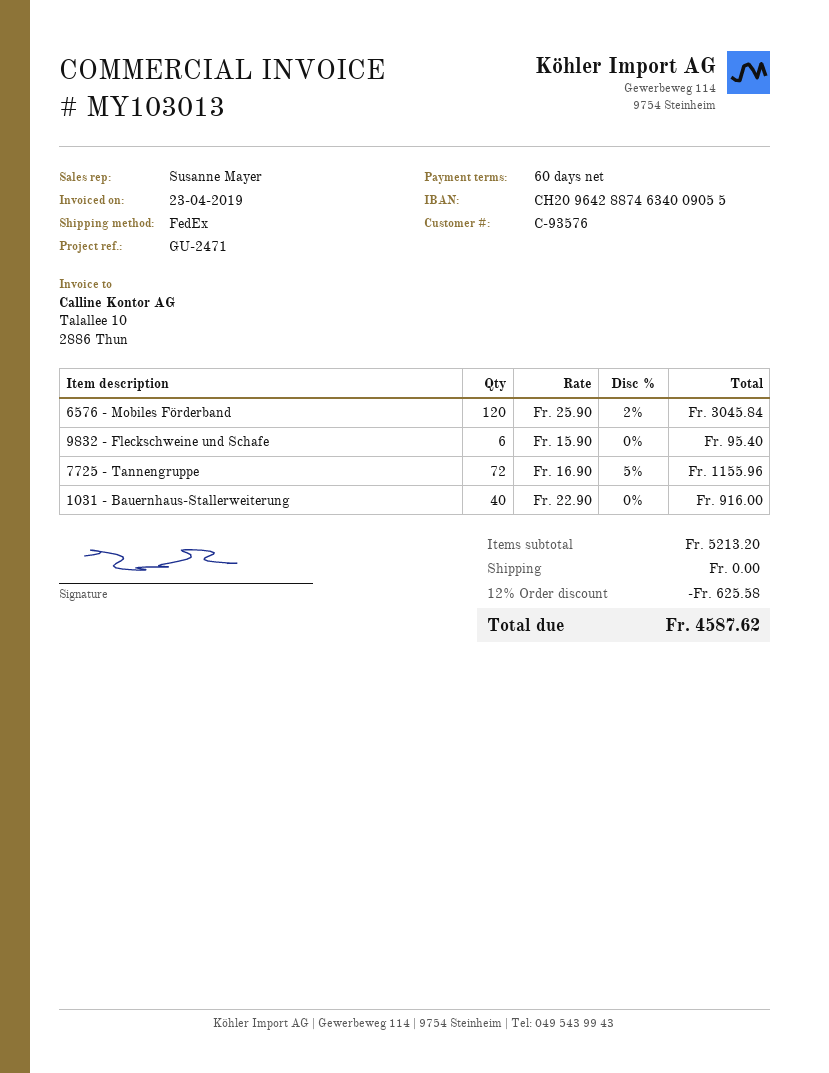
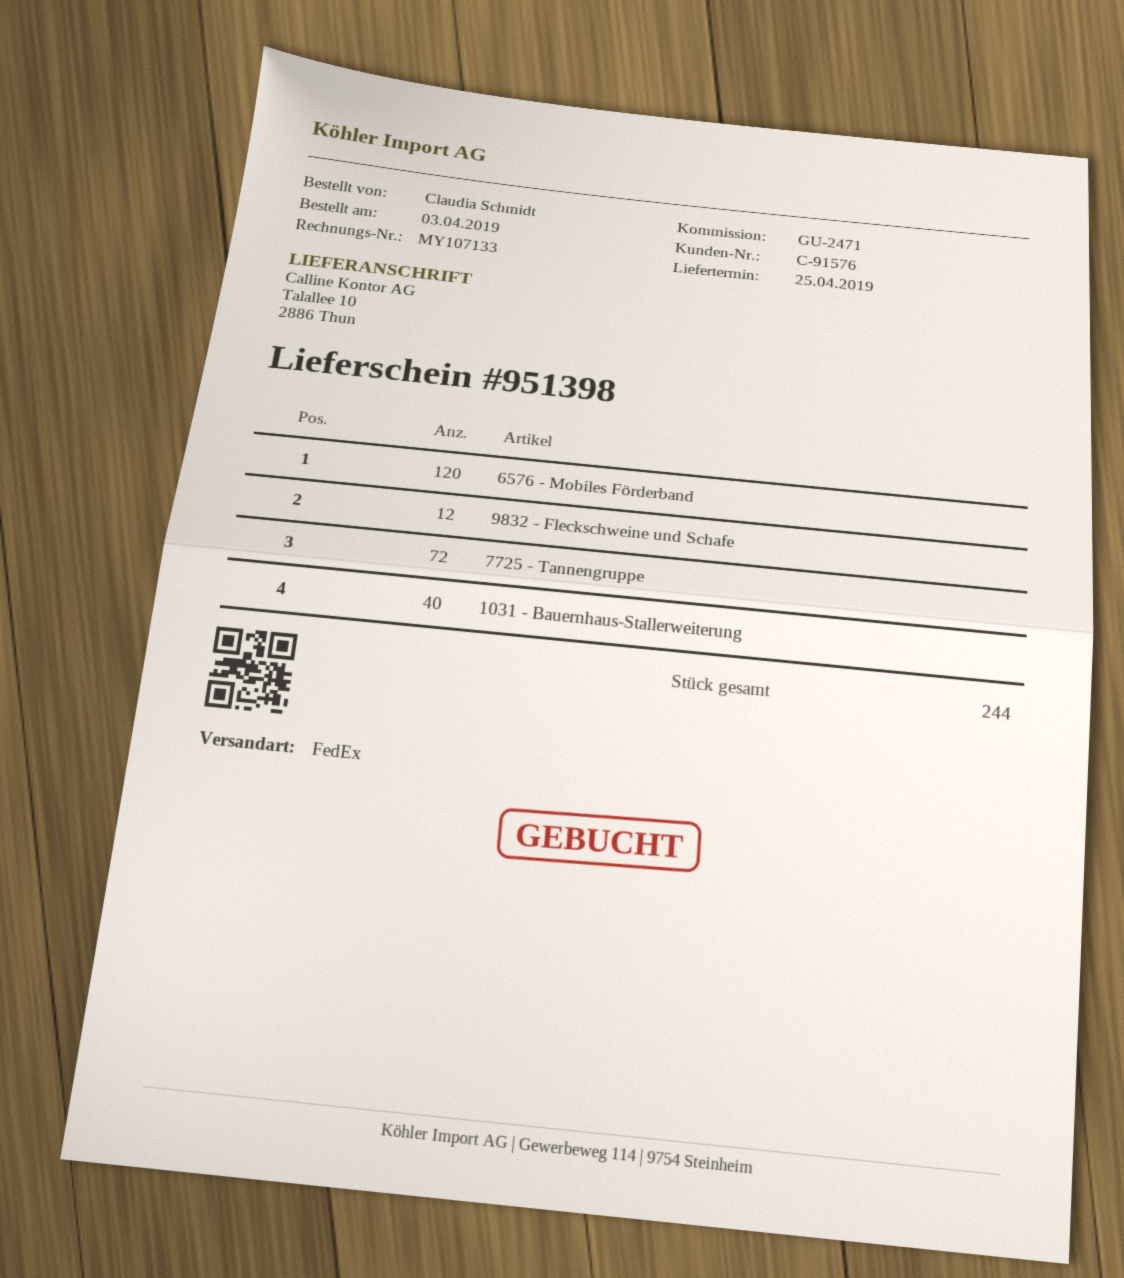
invoice number: MY103013 -> MY107133
customer number: C-93576 -> C-91576
9832 - Fleckschweine und Schafe: 6 -> 12

